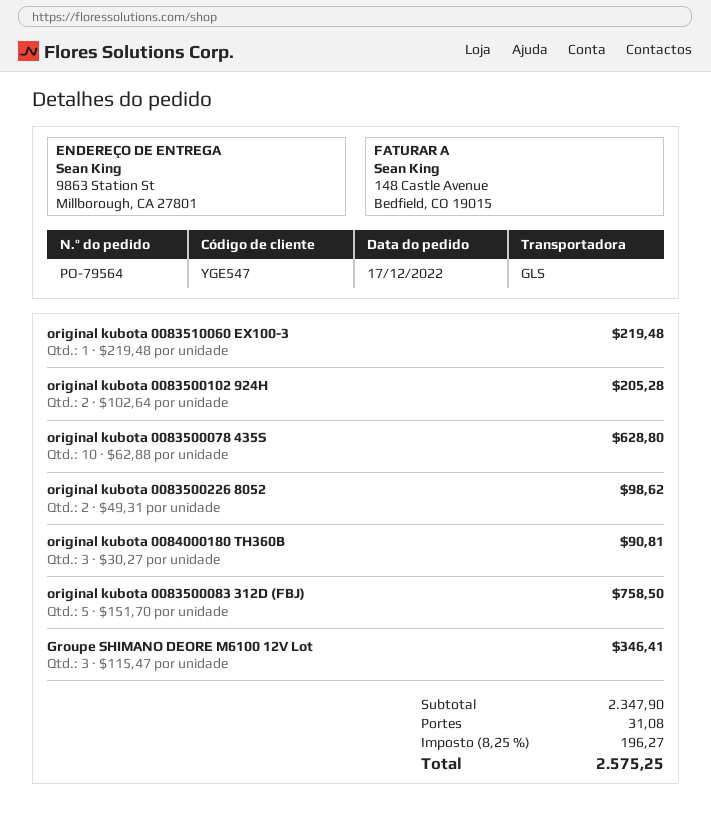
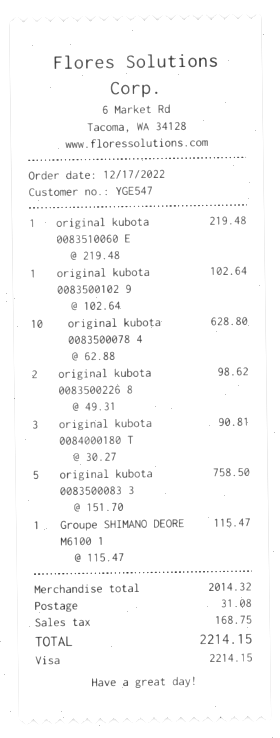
original kubota 0083500102 924H: 2 x 102.64 = 205.28 -> 1 x 102.64 = 102.64
Groupe SHIMANO DEORE M6100 12V Lot: 3 x 115.47 = 346.41 -> 1 x 115.47 = 115.47
subtotal: 2347.90 -> 2014.32
tax: 196.27 -> 168.75
total: 2575.25 -> 2214.15

